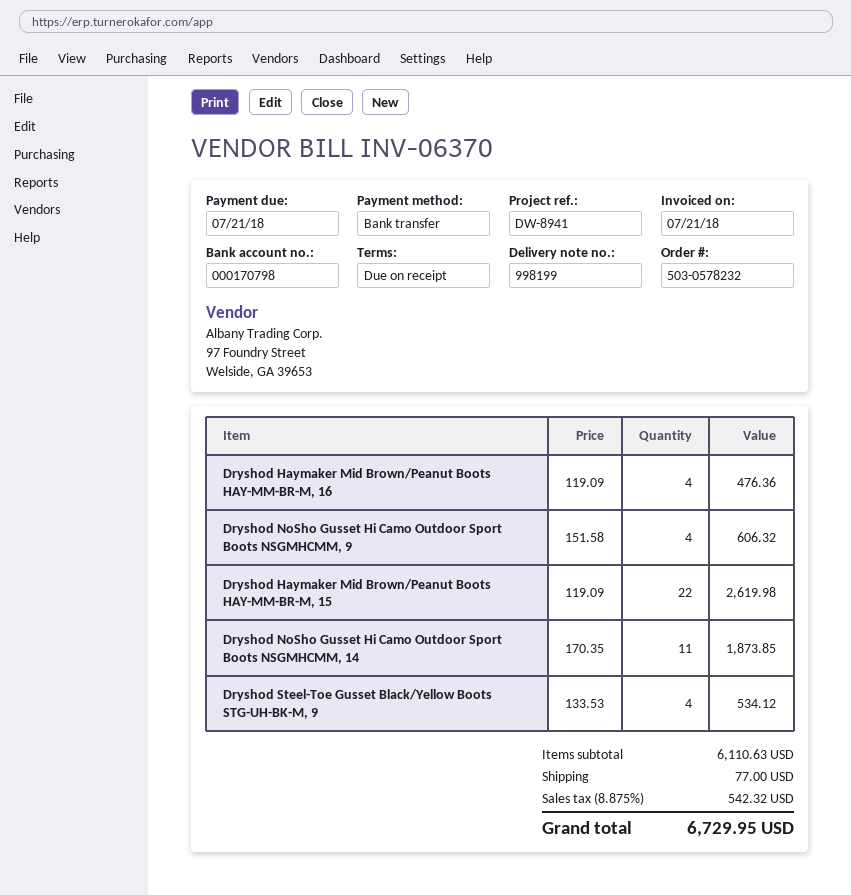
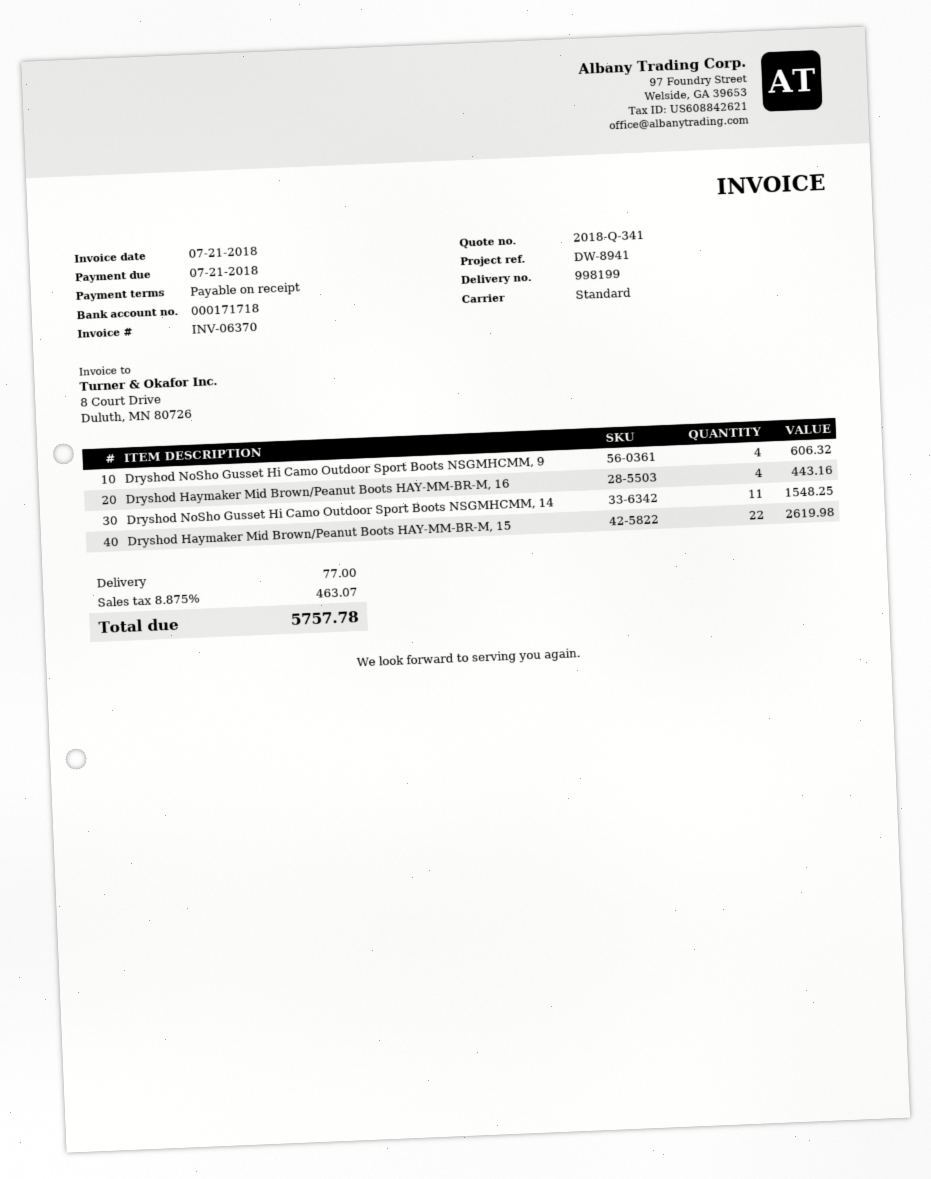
bank account: 000170798 -> 000171718
Dryshod Haymaker Mid Brown/Peanut Boots HAY-MM-BR-M, 16: 4 for 476.36 -> 4 for 443.16
Dryshod NoSho Gusset Hi Camo Outdoor Sport Boots NSGMHCMM, 14: 11 for 1873.85 -> 11 for 1548.25
Dryshod Steel-Toe Gusset Black/Yellow Boots STG-UH-BK-M, 9: 4 for 534.12 -> none
tax: 8.875% = 542.32 -> 8.875% = 463.07
total: 6729.95 -> 5757.78

